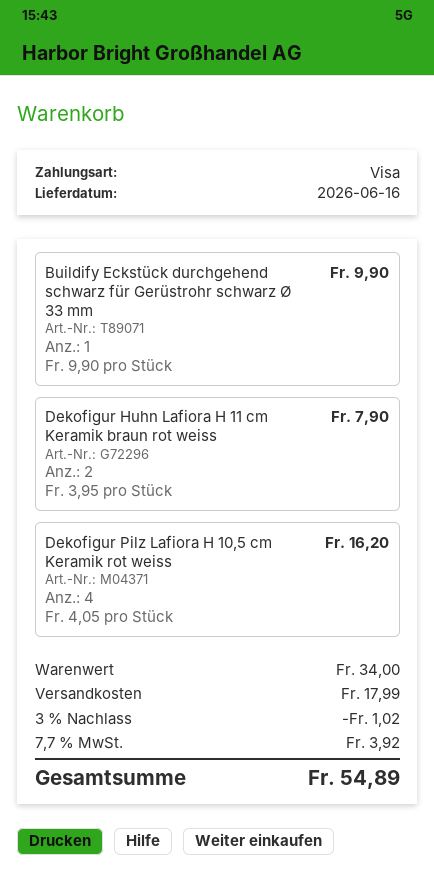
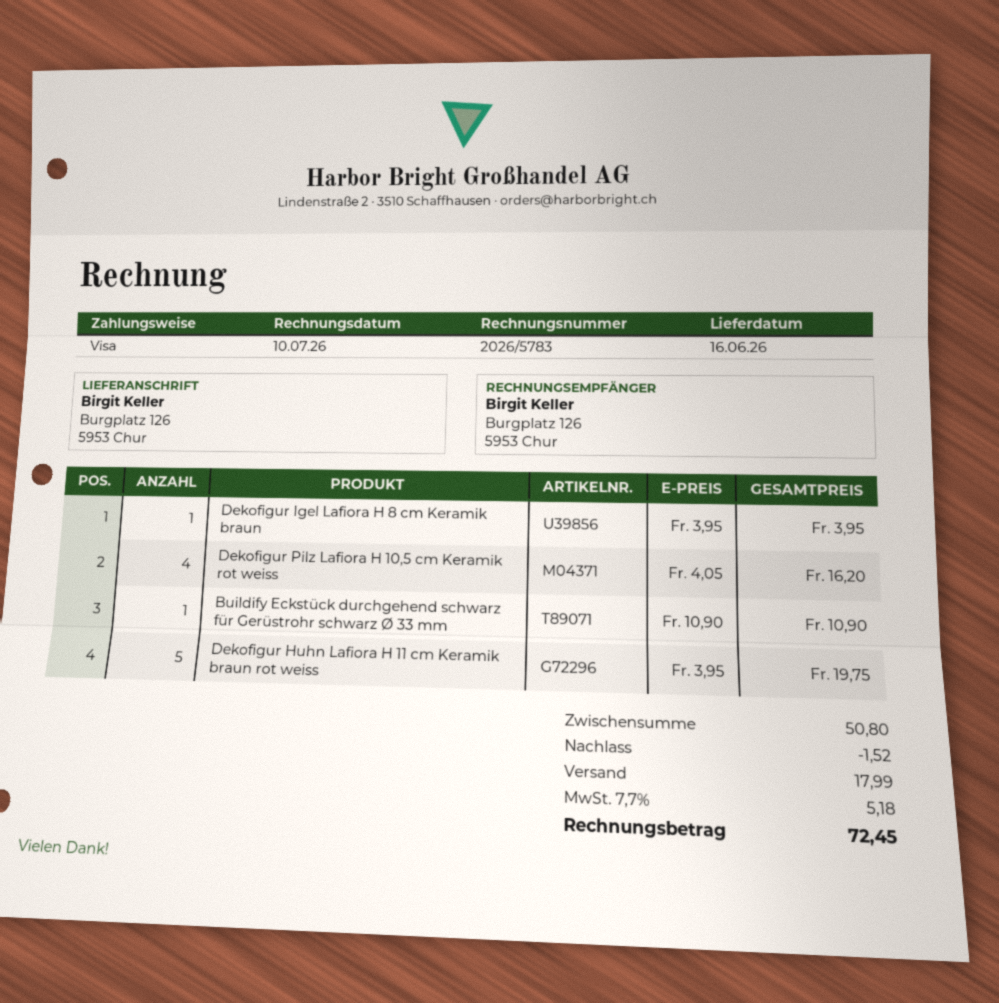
Buildify Eckstück durchgehend schwarz für Gerüstrohr schwarz Ø 33 mm: 1 x 9.90 = 9.90 -> 1 x 10.90 = 10.90
Dekofigur Huhn Lafiora H 11 cm Keramik braun rot weiss: 2 x 3.95 = 7.90 -> 5 x 3.95 = 19.75
Dekofigur Igel Lafiora H 8 cm Keramik braun: none -> 1 x 3.95 = 3.95
subtotal: 34.00 -> 50.80
discount: 1.02 -> 1.52
tax: 7.7% = 3.92 -> 7.7% = 5.18
total: 54.89 -> 72.45

